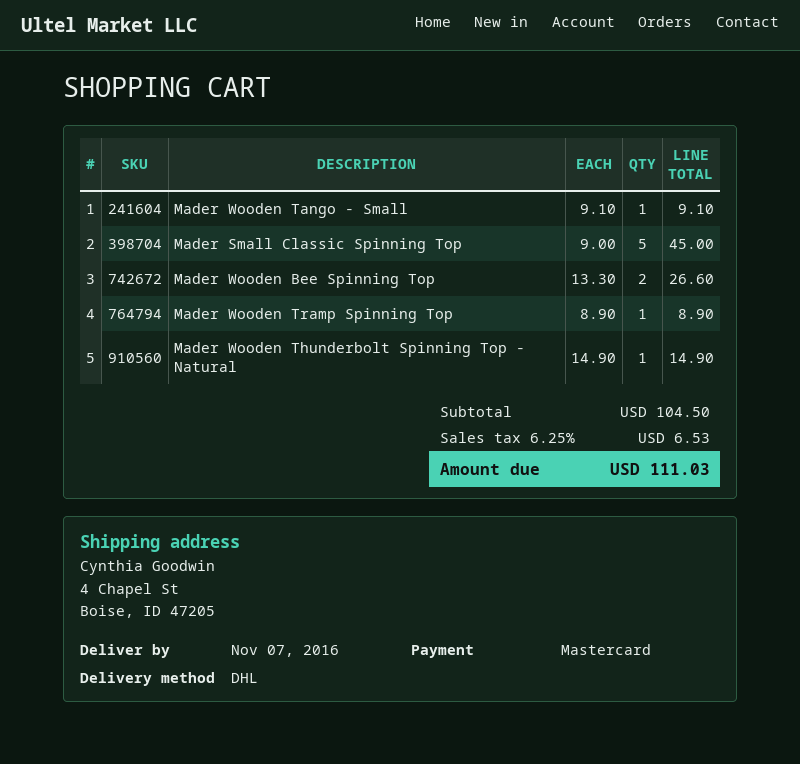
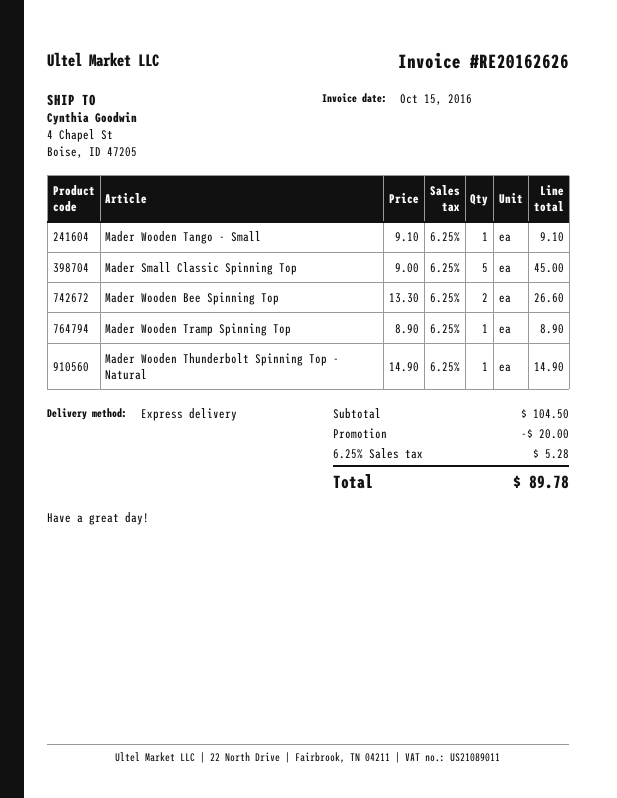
shipping method: DHL -> express
discount: none -> 20.00
tax: 6.25% = 6.53 -> 6.25% = 5.28
total: 111.03 -> 89.78

